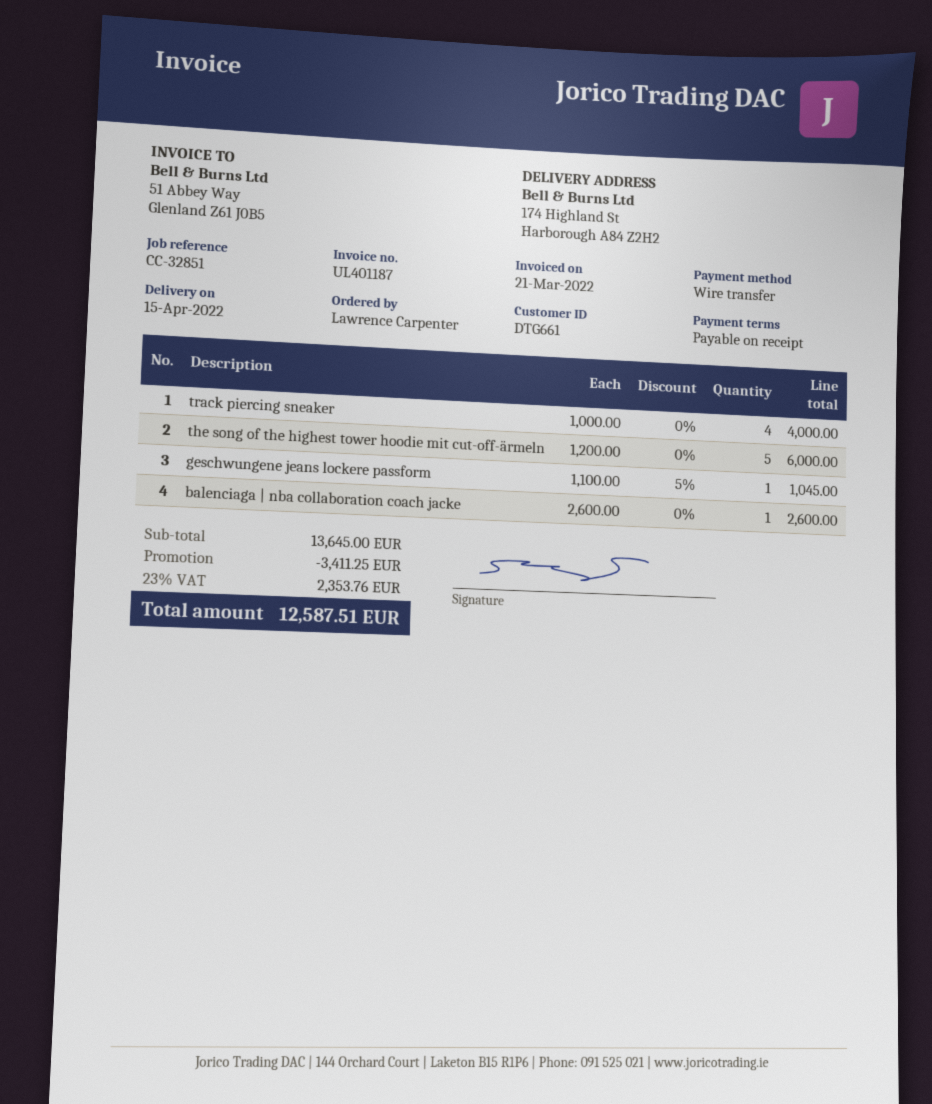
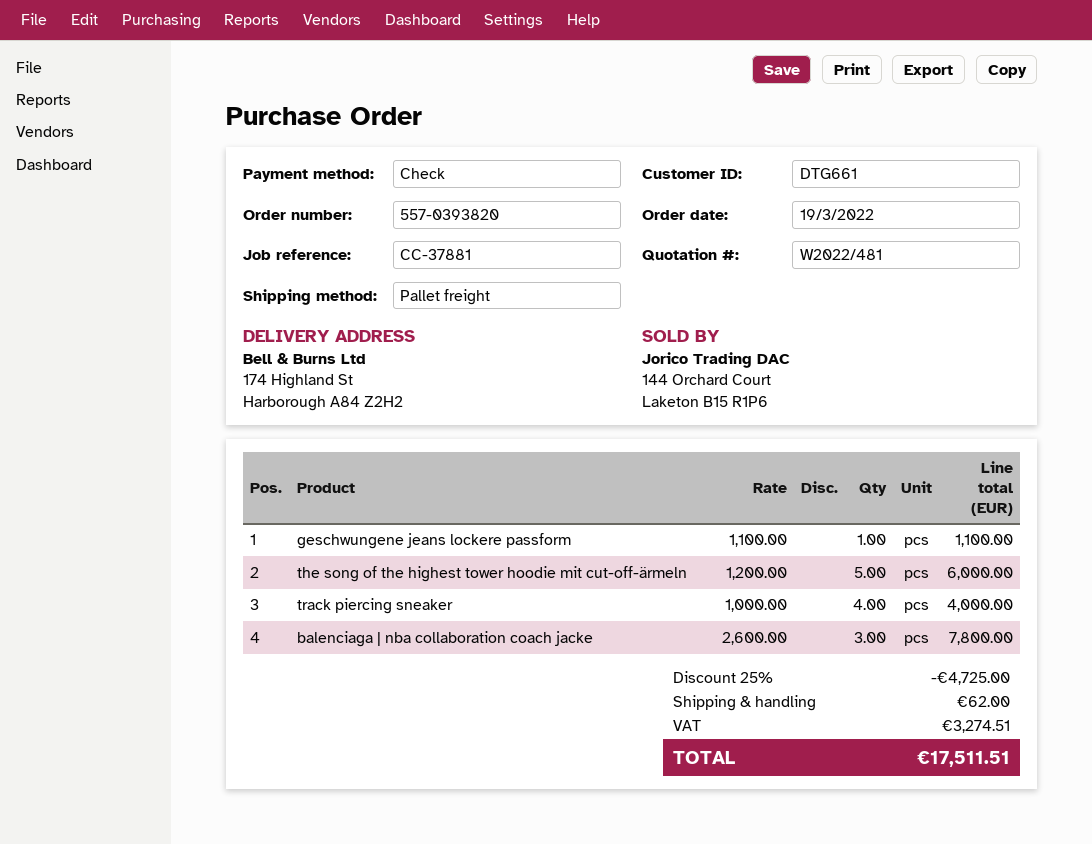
reference: CC-32851 -> CC-37881
payment method: bank transfer -> cheque
geschwungene jeans lockere passform: 1 x 1100.00 - 5% = 1045.00 -> 1 x 1100.00 = 1100.00
balenciaga | nba collaboration coach jacke: 1 x 2600.00 = 2600.00 -> 3 x 2600.00 = 7800.00
discount: 3411.25 -> 4725.00
shipping: none -> 62.00
tax: 2353.76 -> 3274.51
total: 12587.51 -> 17511.51

